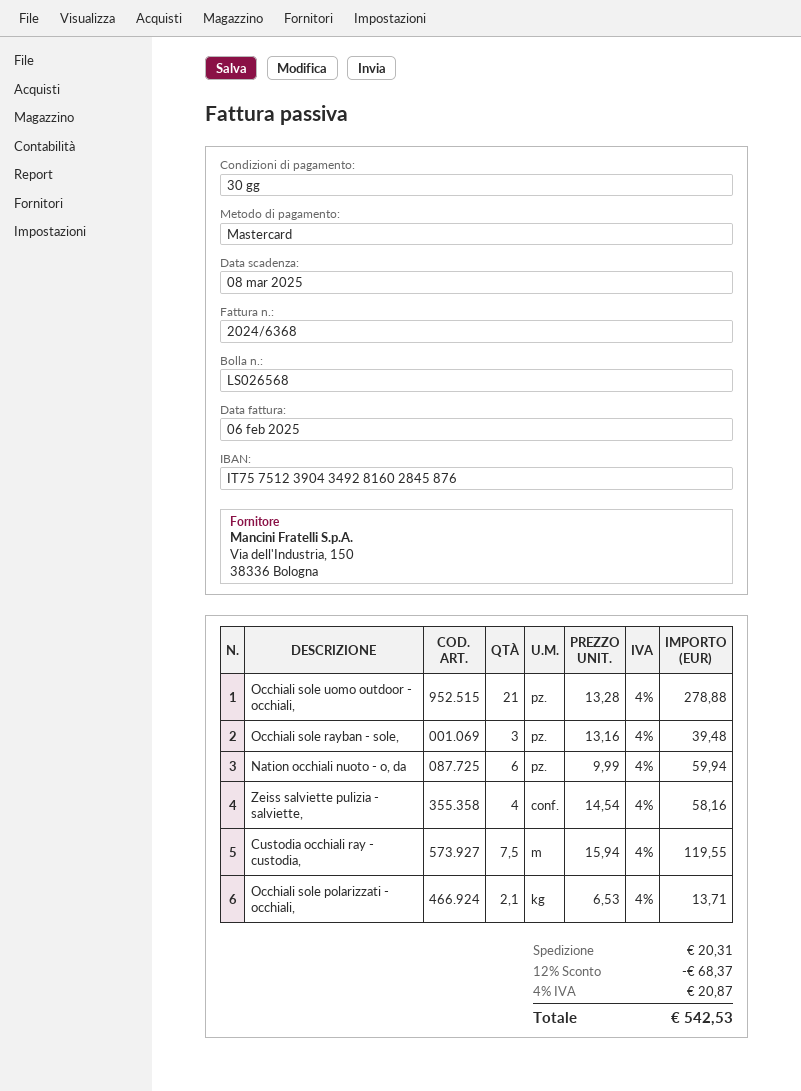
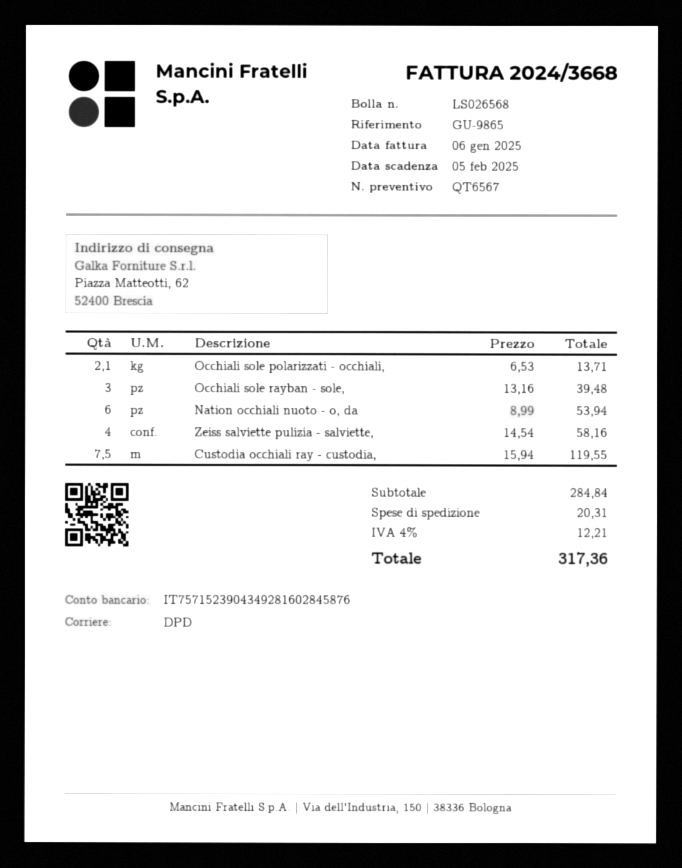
invoice number: 2024/6368 -> 2024/3668
invoice date: 2025-02-06 -> 2025-01-06
due date: 2025-03-08 -> 2025-02-05
bank account: IT7575123904349281602845876 -> IT7571523904349281602845876
Occhiali sole uomo outdoor - occhiali,: 21 x 13.28 = 278.88 -> none
Nation occhiali nuoto - o, da: 6 x 9.99 = 59.94 -> 6 x 8.99 = 53.94
discount: 12% = 68.37 -> none
tax: 4% = 20.87 -> 4% = 12.21
total: 542.53 -> 317.36

